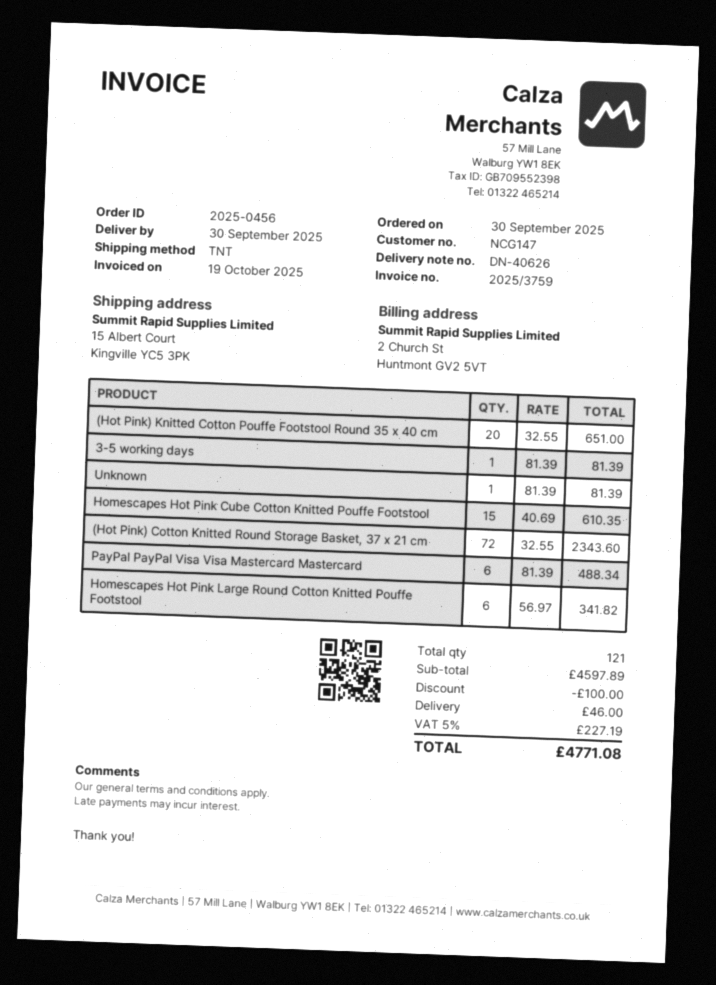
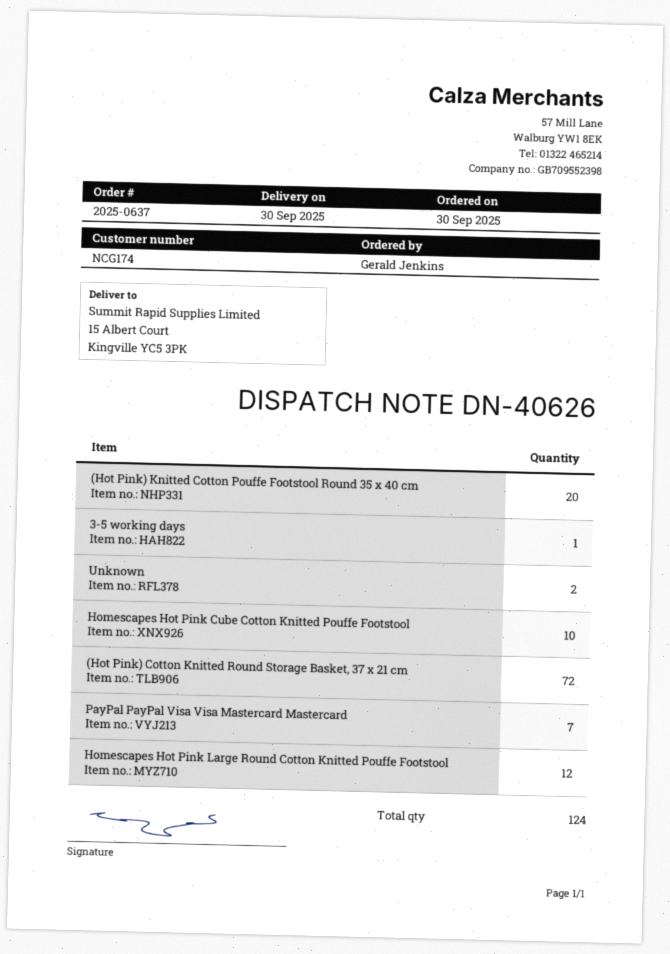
order number: 2025-0456 -> 2025-0637
customer number: NCG147 -> NCG174
Unknown: 1 -> 2
Homescapes Hot Pink Cube Cotton Knitted Pouffe Footstool: 15 -> 10
PayPal PayPal Visa Visa Mastercard Mastercard: 6 -> 7
Homescapes Hot Pink Large Round Cotton Knitted Pouffe Footstool: 6 -> 12
total quantity: 121 -> 124

